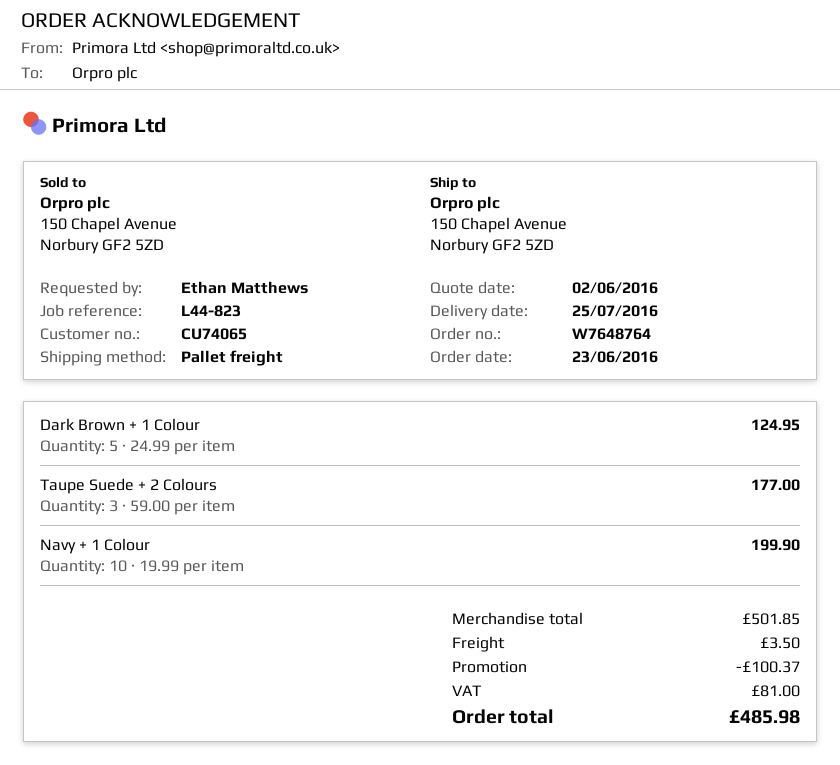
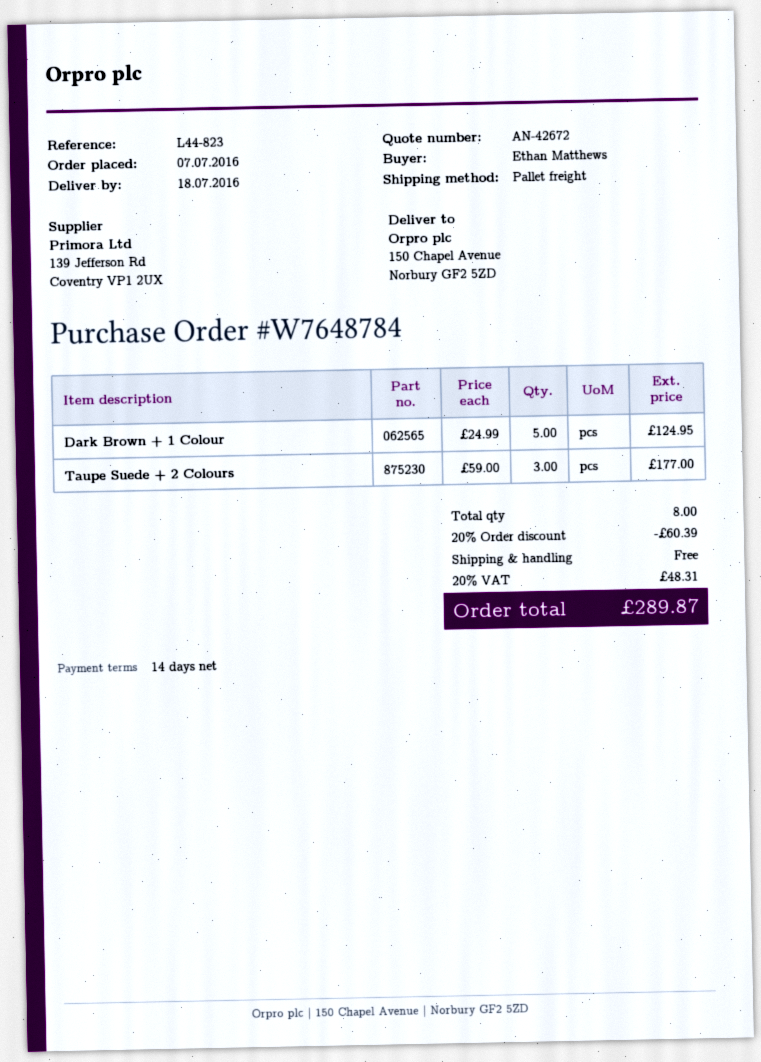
order number: W7648764 -> W7648784
order date: 2016-06-23 -> 2016-07-07
delivery date: 2016-07-25 -> 2016-07-18
Navy + 1 Colour: 10 x 19.99 = 199.90 -> none
discount: 100.37 -> 60.39
shipping: 3.50 -> 0.00
tax: 81.00 -> 48.31
total: 485.98 -> 289.87

